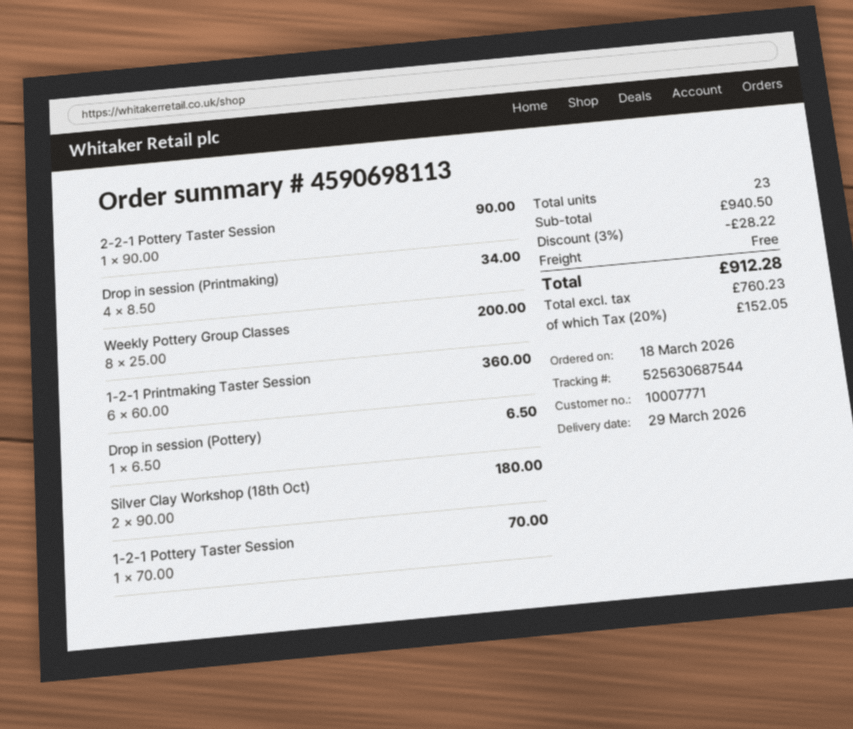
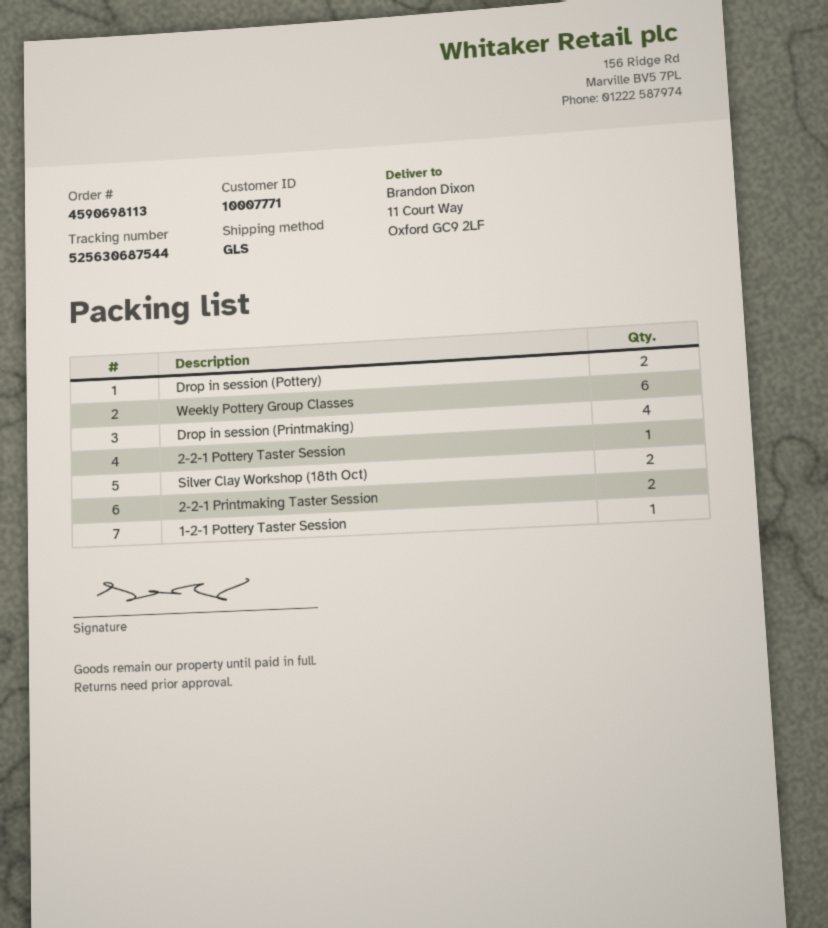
Weekly Pottery Group Classes: 8 -> 6
1-2-1 Printmaking Taster Session: 6 -> none
Drop in session (Pottery): 1 -> 2
2-2-1 Printmaking Taster Session: none -> 2

